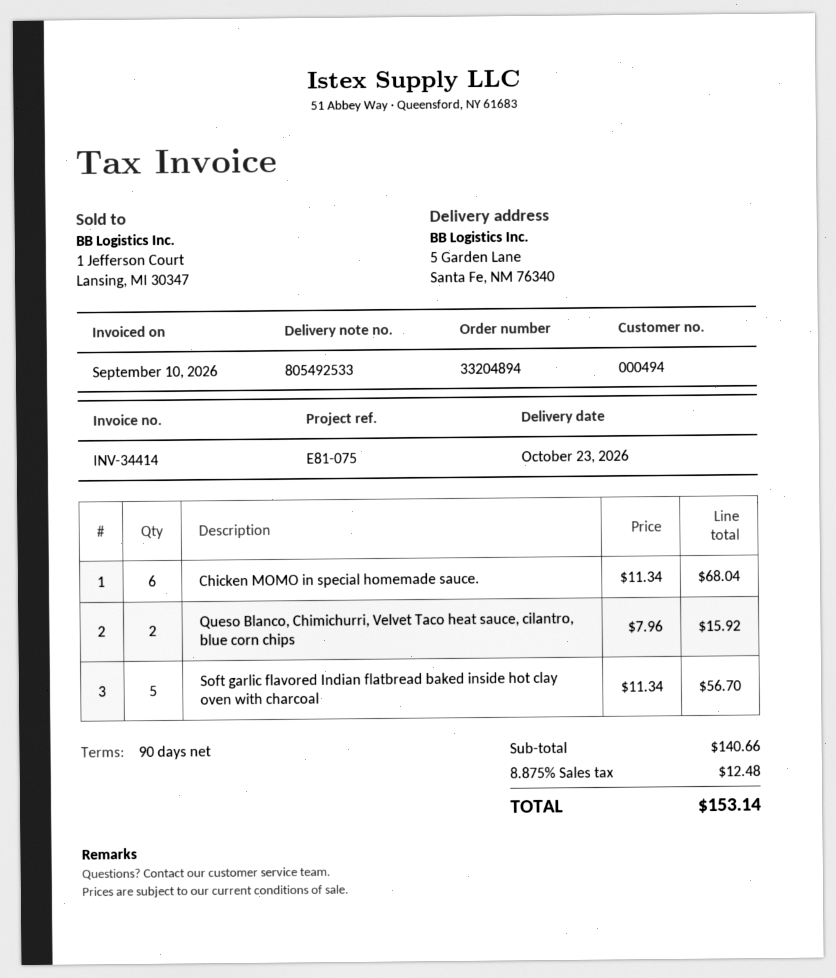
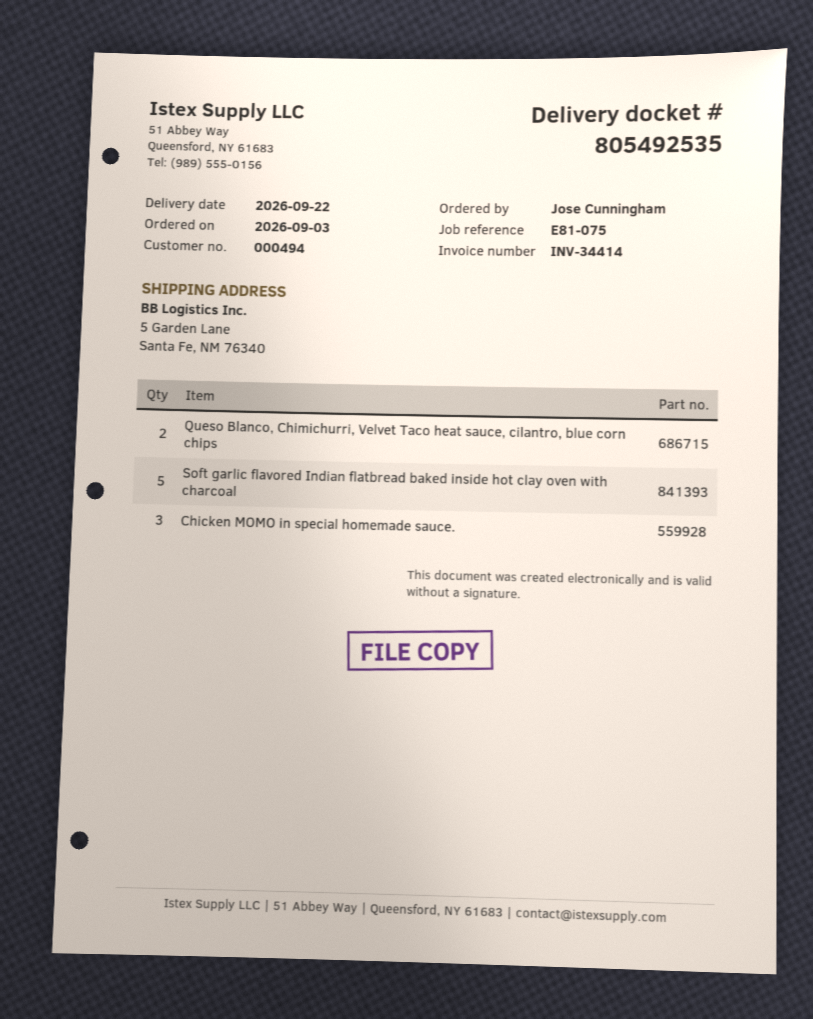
delivery note number: 805492533 -> 805492535
delivery date: 2026-10-23 -> 2026-09-22
Chicken MOMO in special homemade sauce.: 6 -> 3

